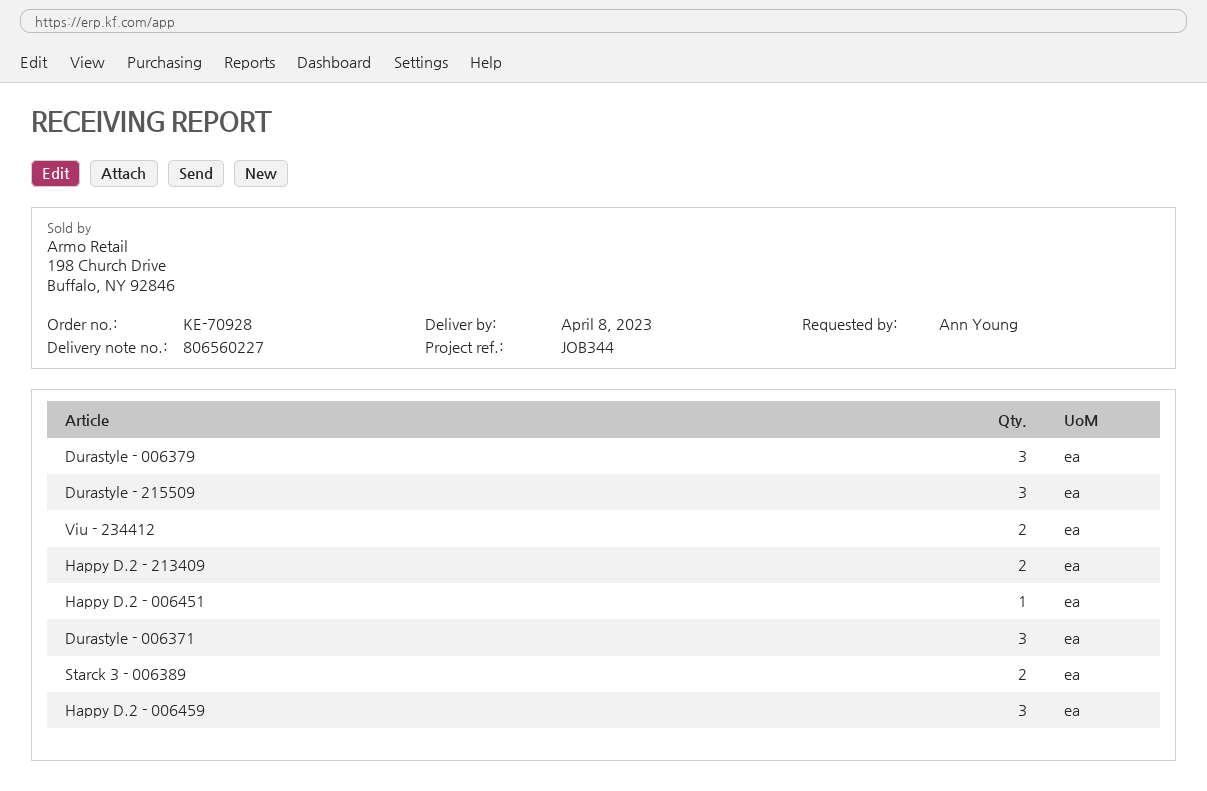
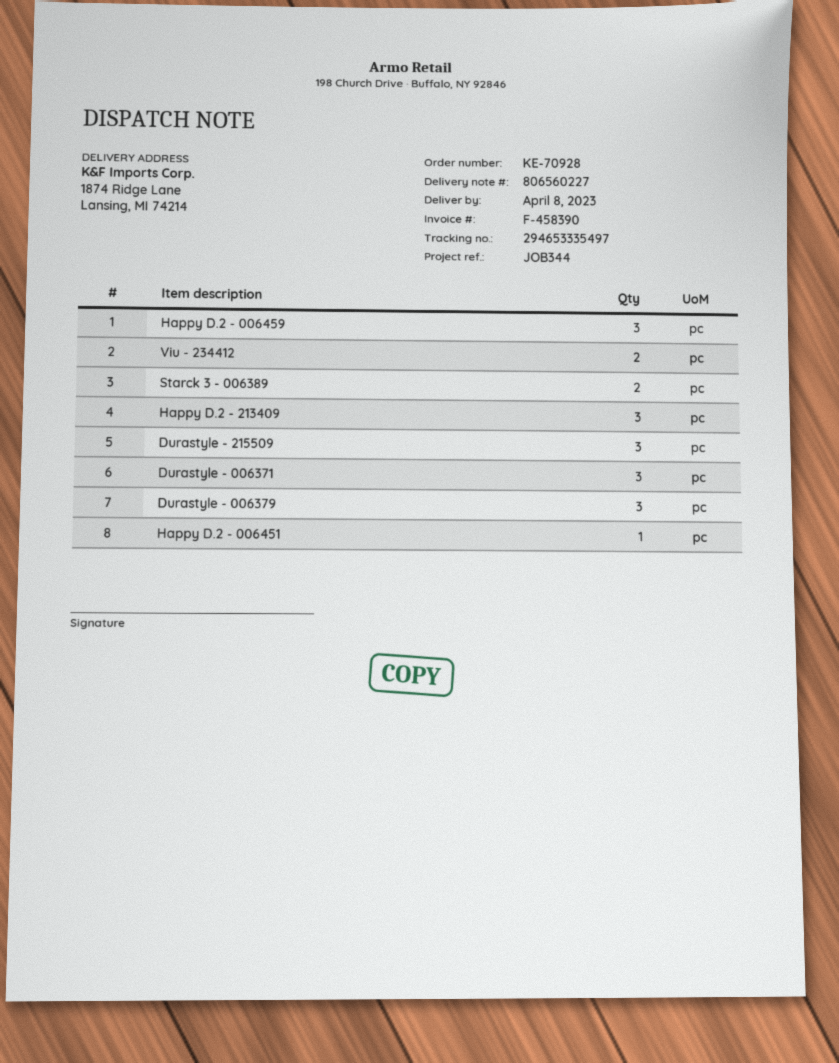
Happy D.2 - 213409: 2 -> 3

